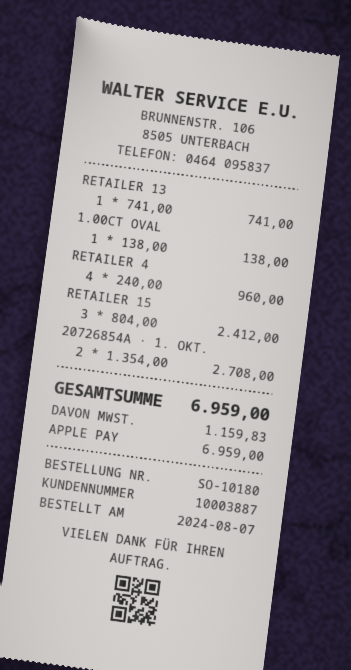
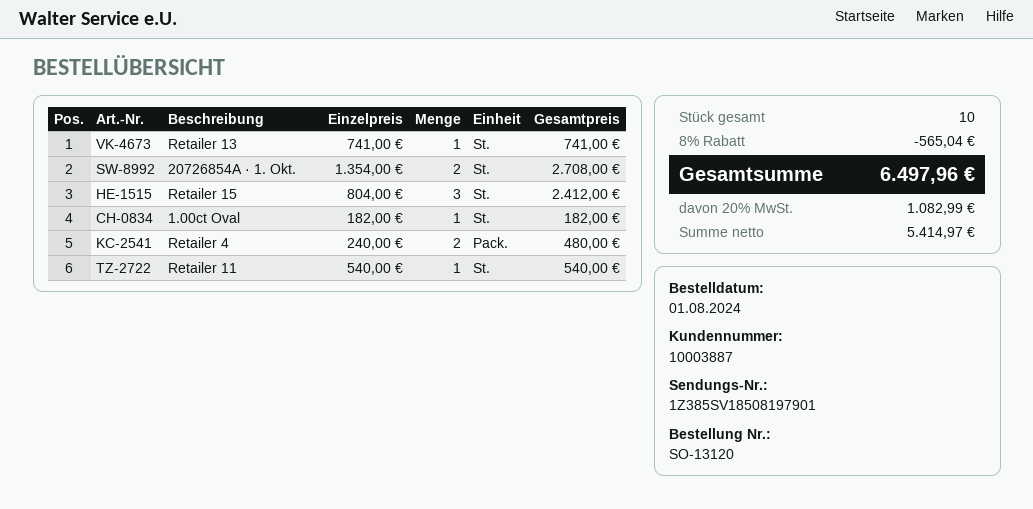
order number: SO-10180 -> SO-13120
order date: 2024-08-07 -> 2024-08-01
1.00CT OVAL: 1 x 138.00 = 138.00 -> 1 x 182.00 = 182.00
RETAILER 4: 4 x 240.00 = 960.00 -> 2 x 240.00 = 480.00
Retailer 11: none -> 1 x 540.00 = 540.00
discount: none -> 8% = 565.04
tax: 1159.83 -> 1082.99
total: 6959.00 -> 6497.96

